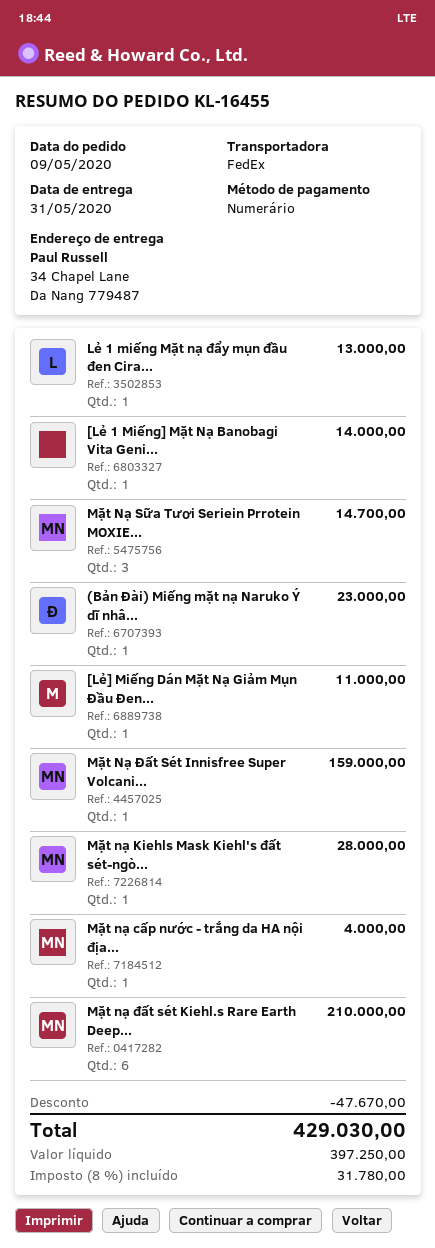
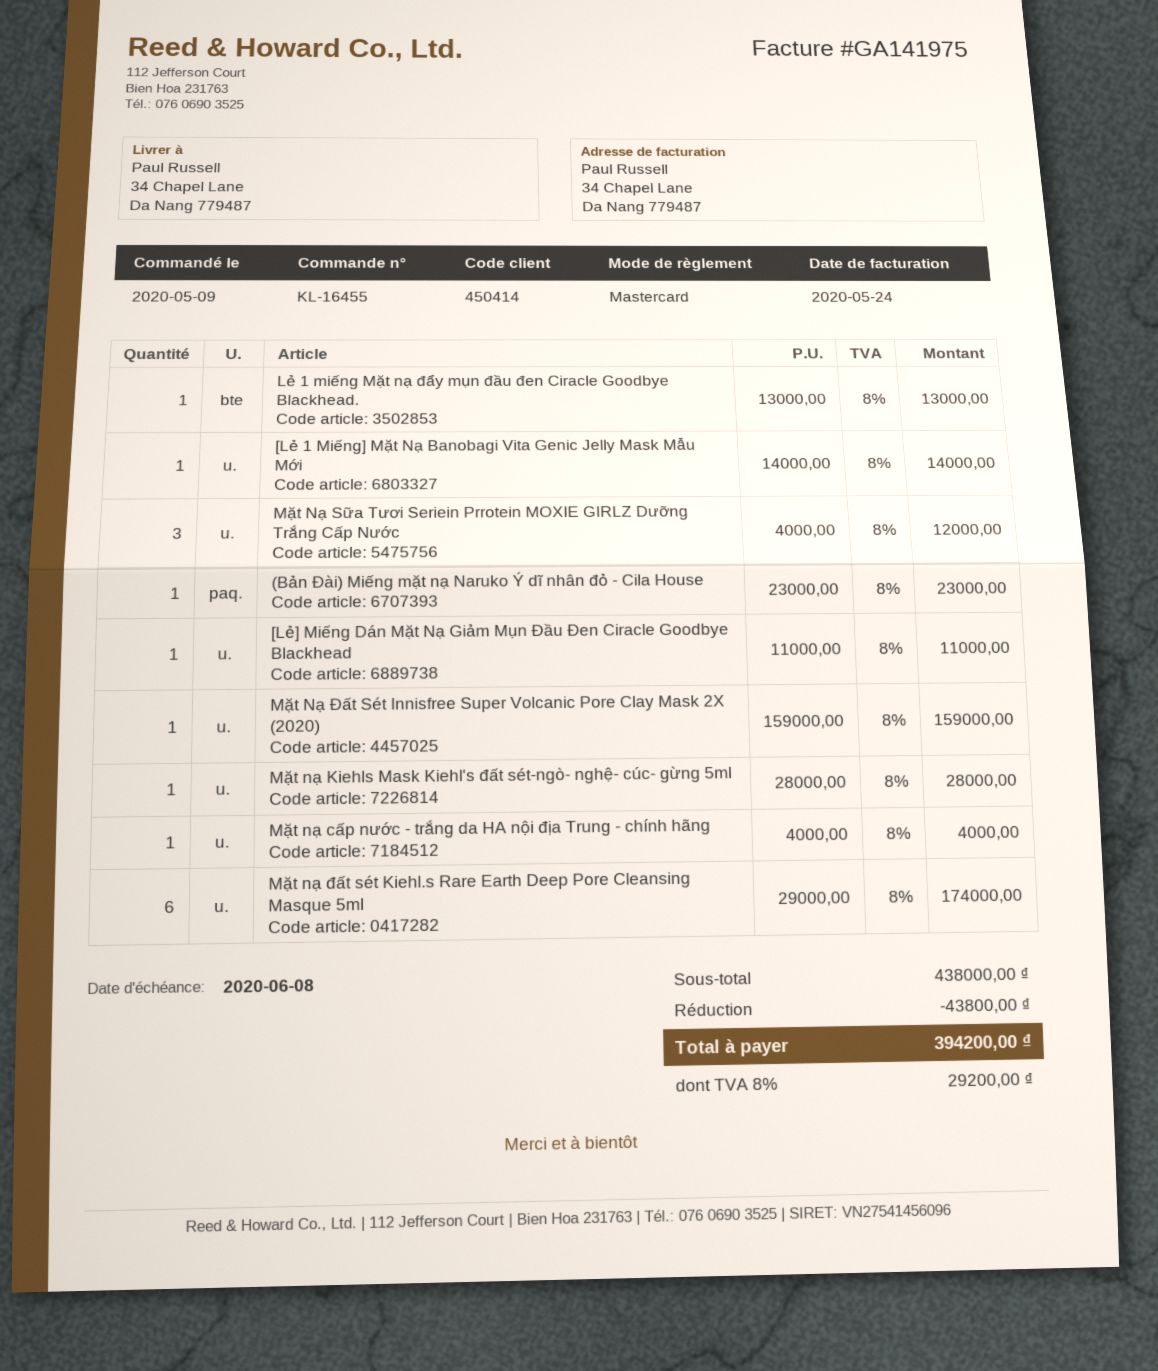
payment method: cash -> Mastercard
Mặt Nạ Sữa Tươi Seriein Prrotein MOXIE...: 3 for 14700.00 -> 3 for 12000.00
Mặt nạ đất sét Kiehl.s Rare Earth Deep...: 6 for 210000.00 -> 6 for 174000.00
discount: 47670.00 -> 43800.00
tax: 8% = 31780.00 -> 8% = 29200.00
total: 429030.00 -> 394200.00

